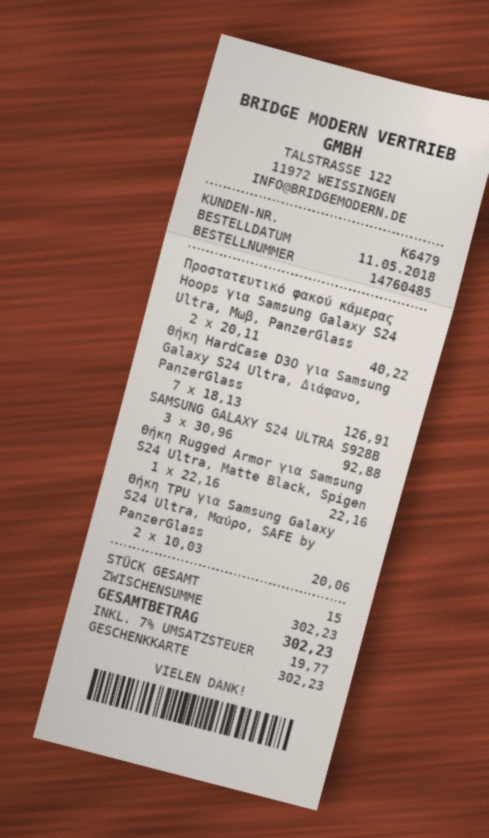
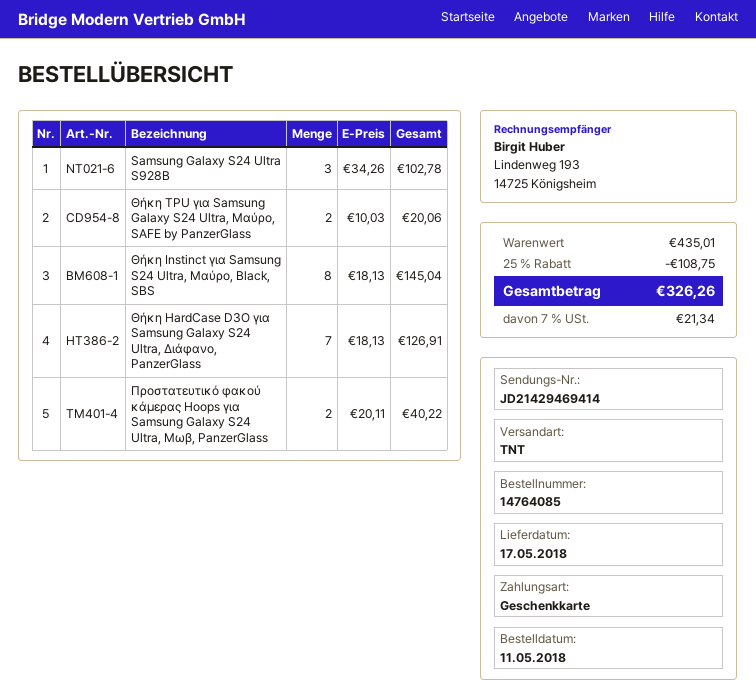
order number: 14760485 -> 14764085
SAMSUNG GALAXY S24 ULTRA S928B: 3 x 30.96 = 92.88 -> 3 x 34.26 = 102.78
Θήκη Rugged Armor για Samsung S24 Ultra, Matte Black, Spigen: 1 x 22.16 = 22.16 -> none
Θήκη Instinct για Samsung S24 Ultra, Μαύρο, Black, SBS: none -> 8 x 18.13 = 145.04
subtotal: 302.23 -> 435.01
discount: none -> 25% = 108.75
tax: 7% = 19.77 -> 7% = 21.34
total: 302.23 -> 326.26

